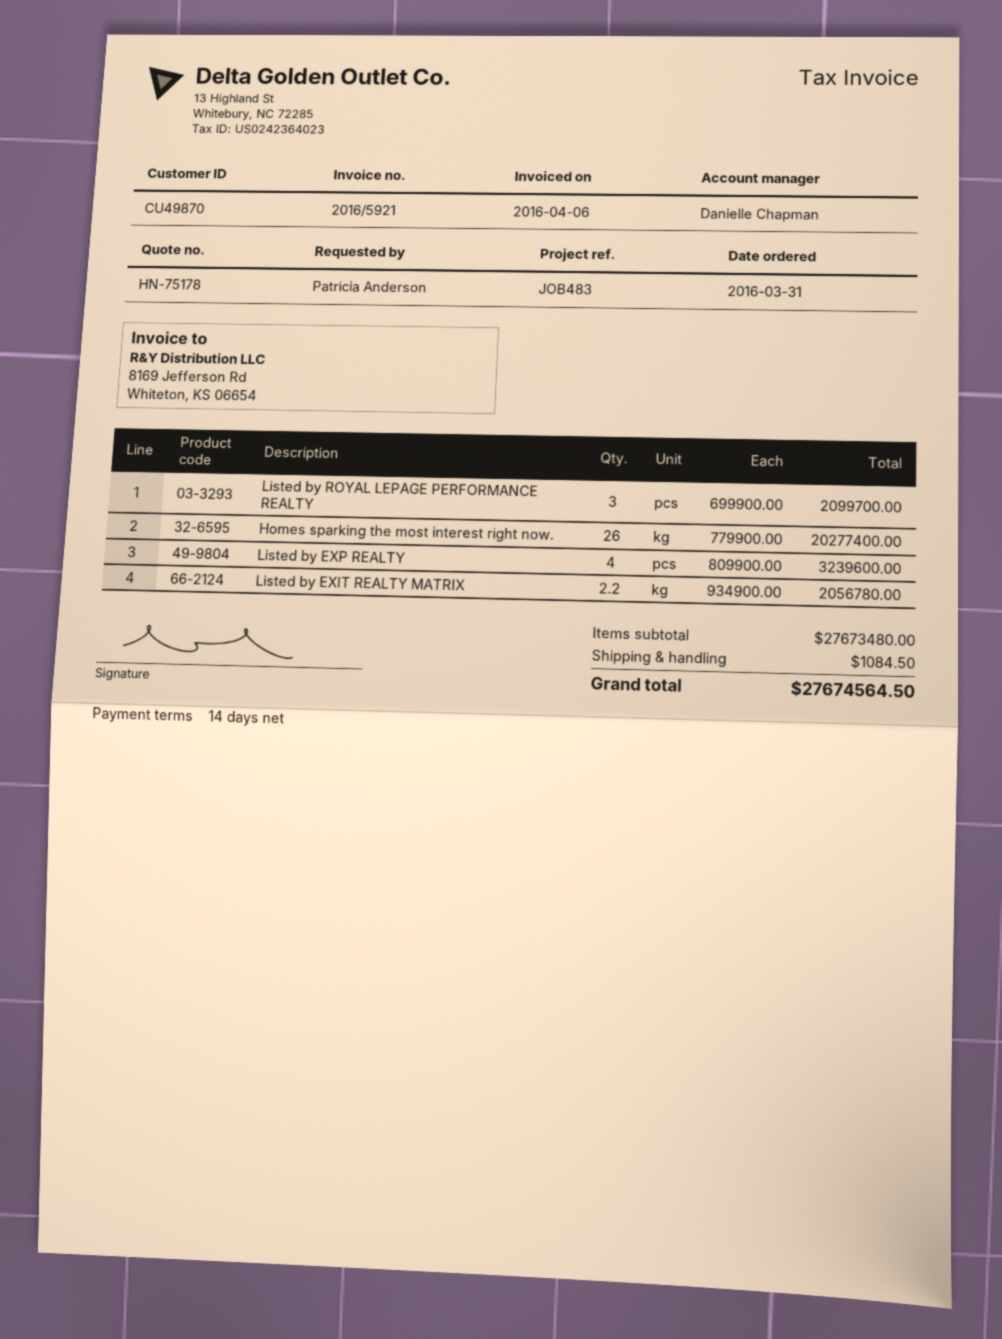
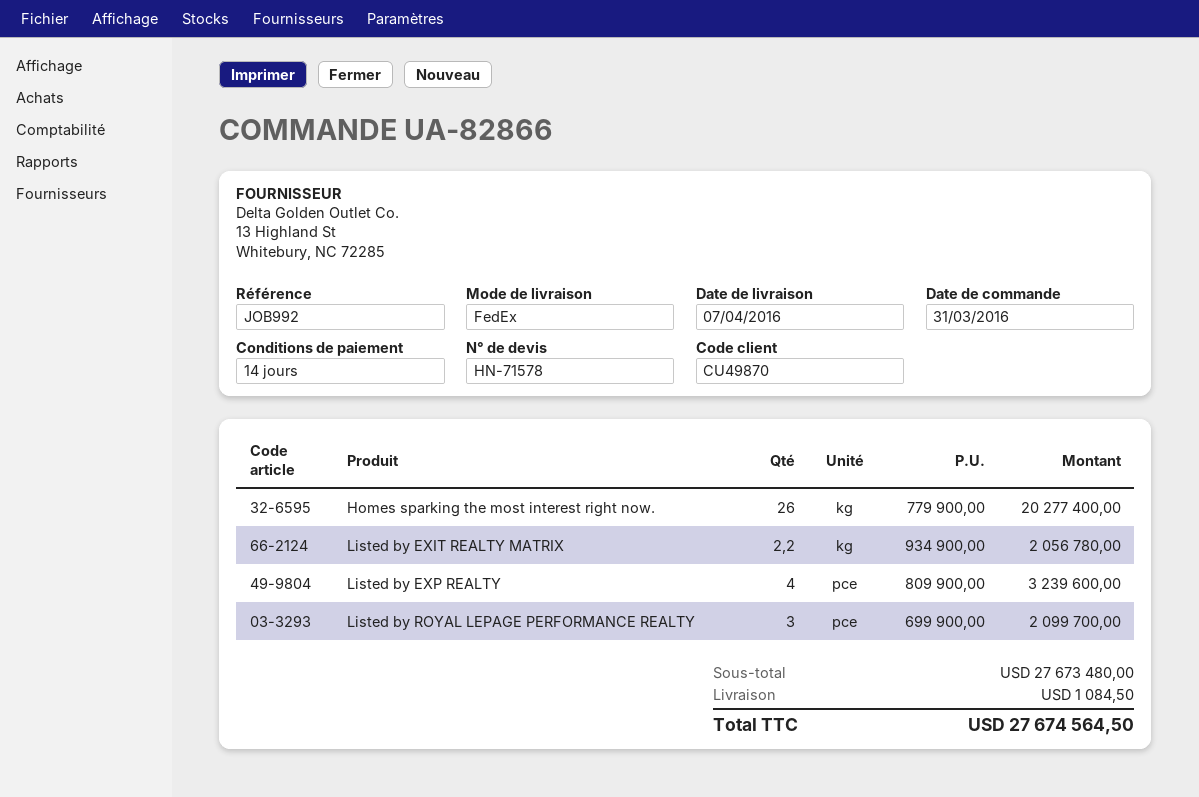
quote number: HN-75178 -> HN-71578
reference: JOB483 -> JOB992

